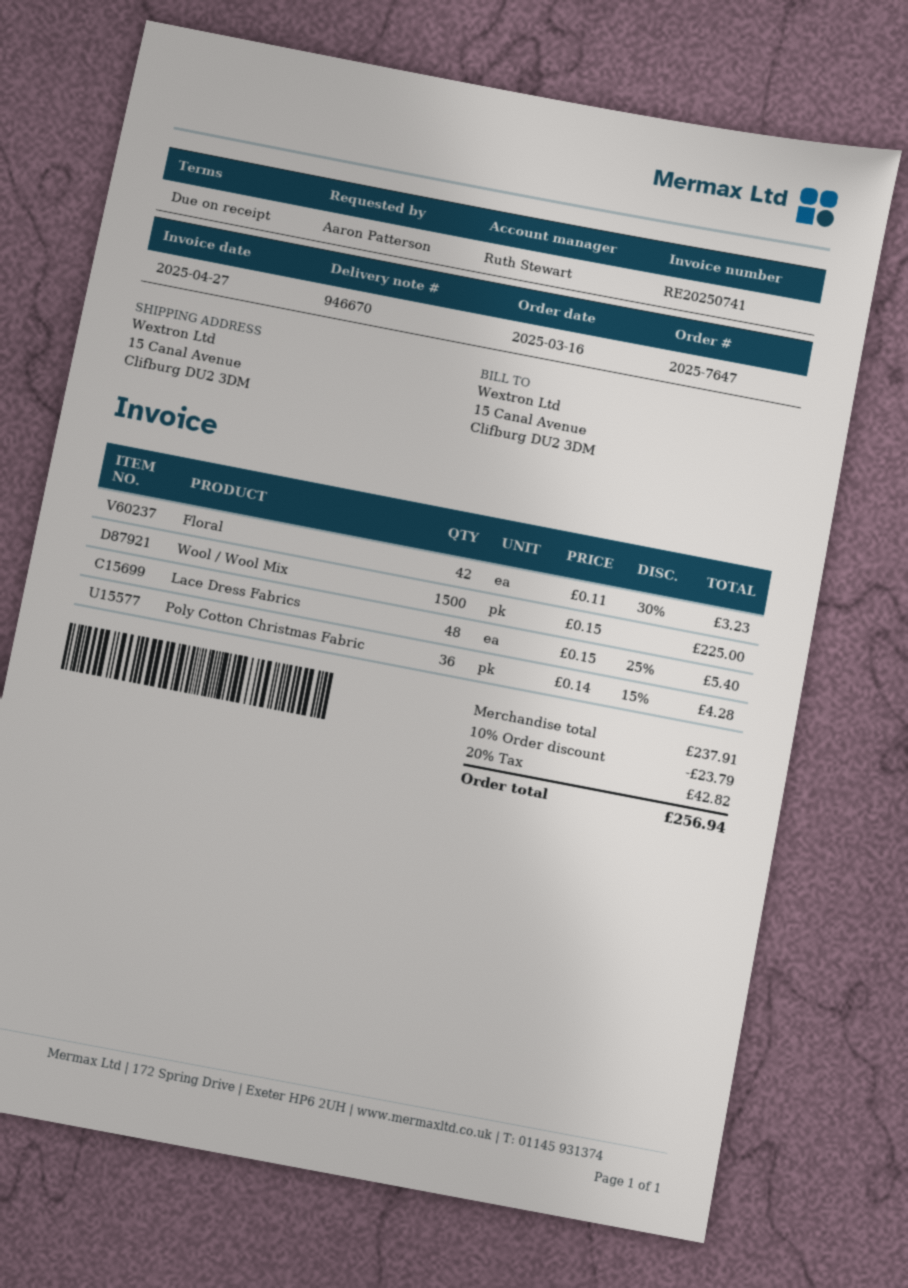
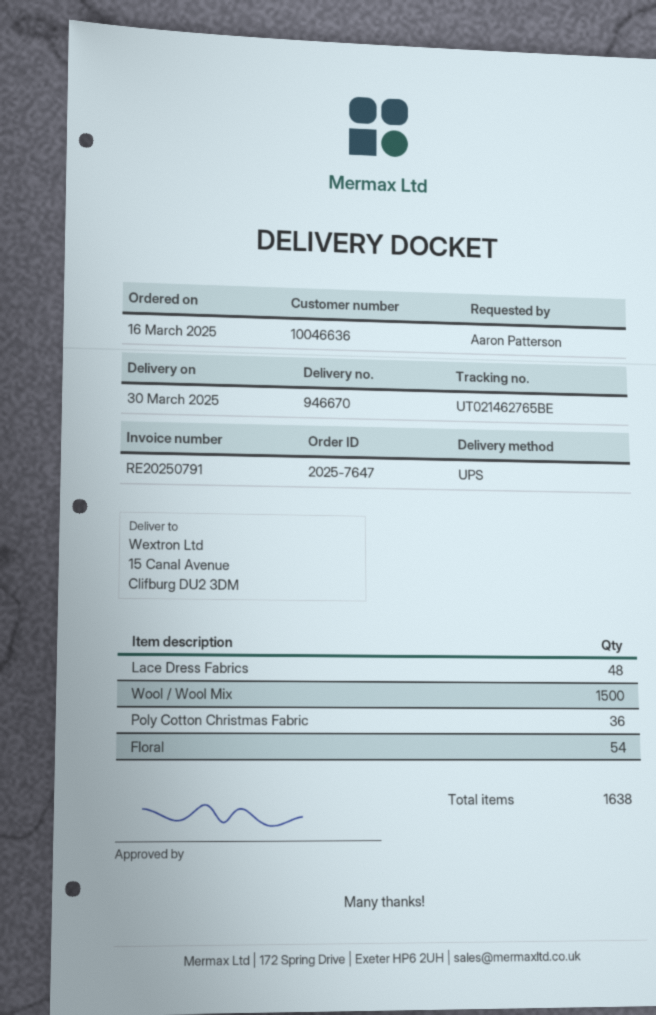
invoice number: RE20250741 -> RE20250791
Floral: 42 -> 54

